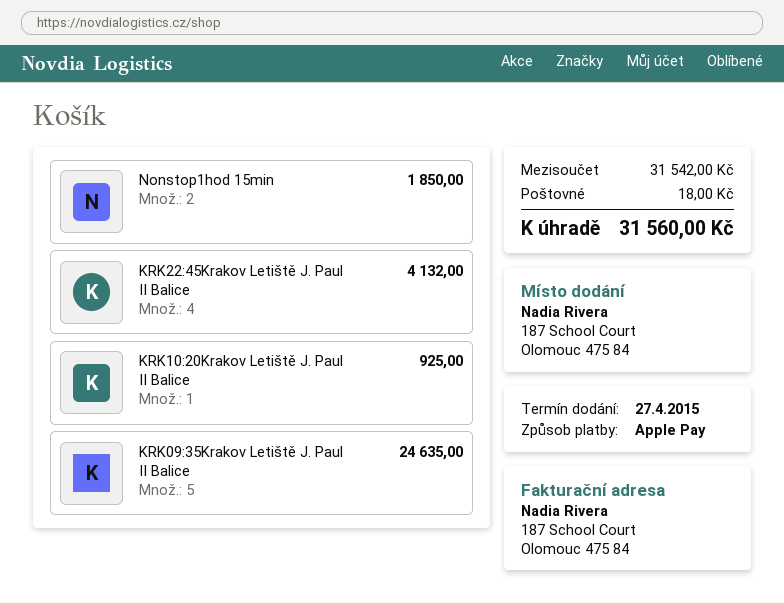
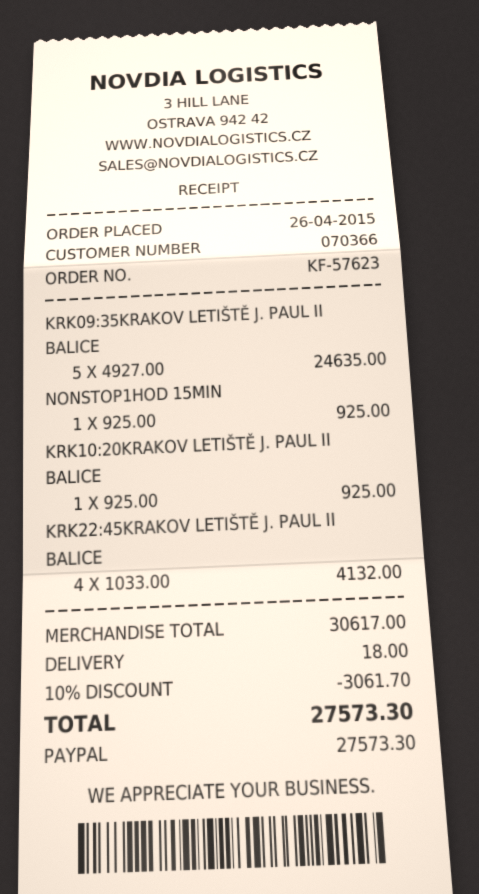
payment method: Apple Pay -> PayPal
Nonstop1hod 15min: 2 for 1850.00 -> 1 for 925.00
subtotal: 31542.00 -> 30617.00
discount: none -> 10% = 3061.70
total: 31560.00 -> 27573.30

